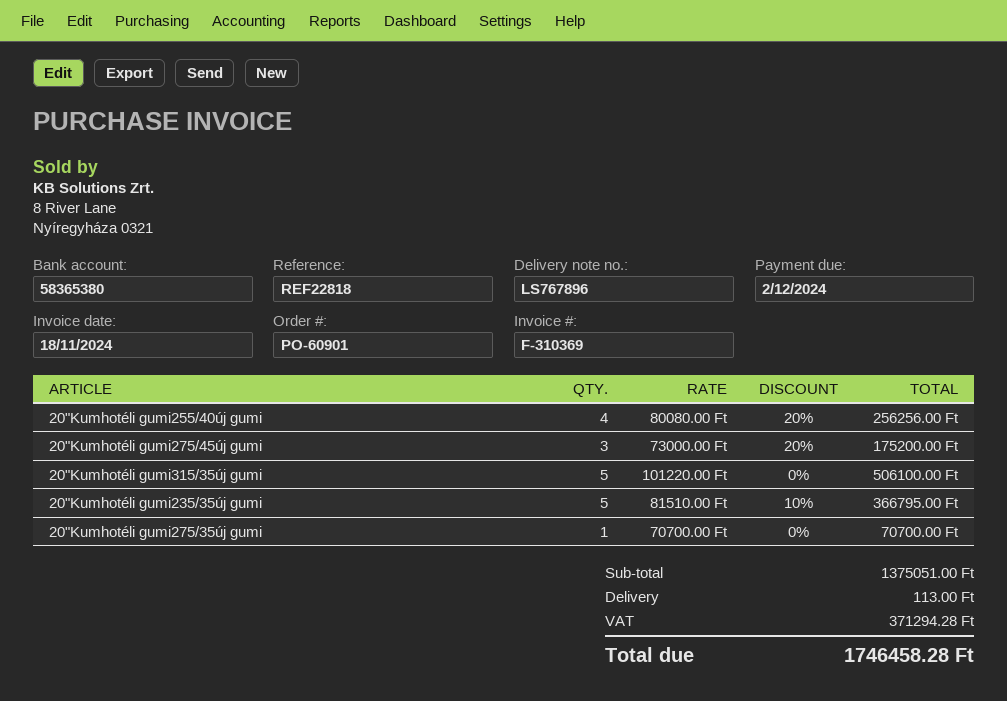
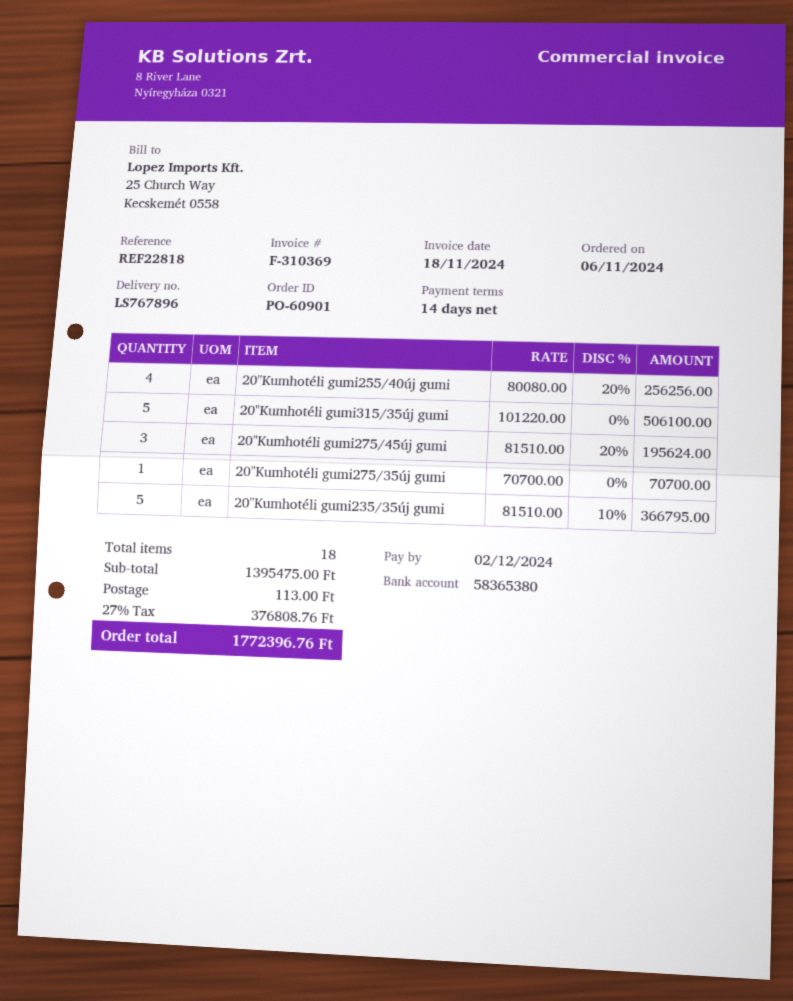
20"Kumhotéli gumi275/45új gumi: 3 x 73000.00 - 20% = 175200.00 -> 3 x 81510.00 - 20% = 195624.00
subtotal: 1375051.00 -> 1395475.00
tax: 371294.28 -> 376808.76
total: 1746458.28 -> 1772396.76

